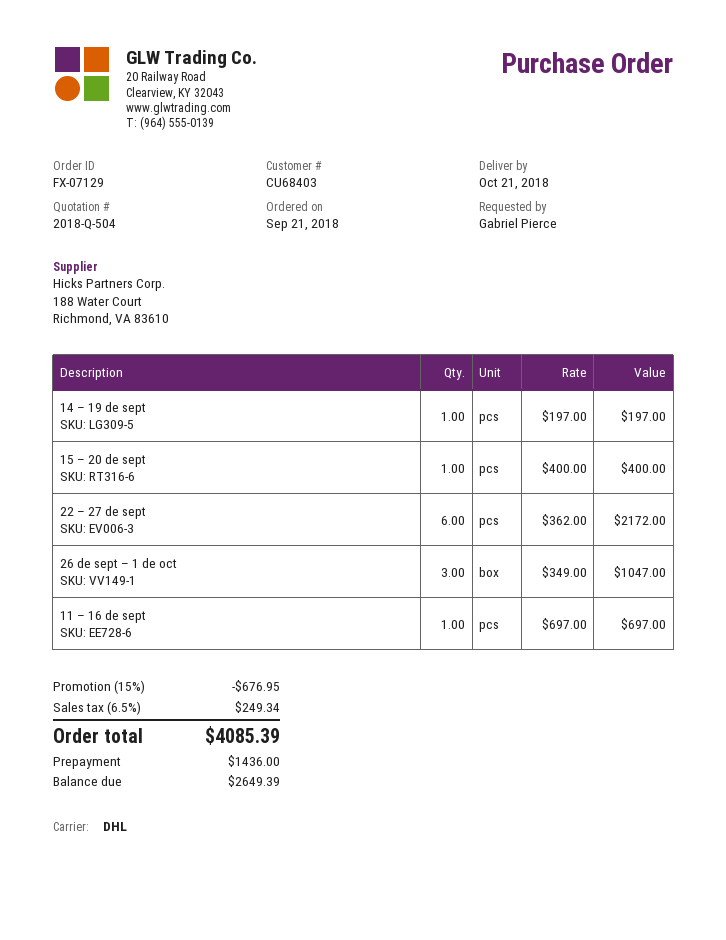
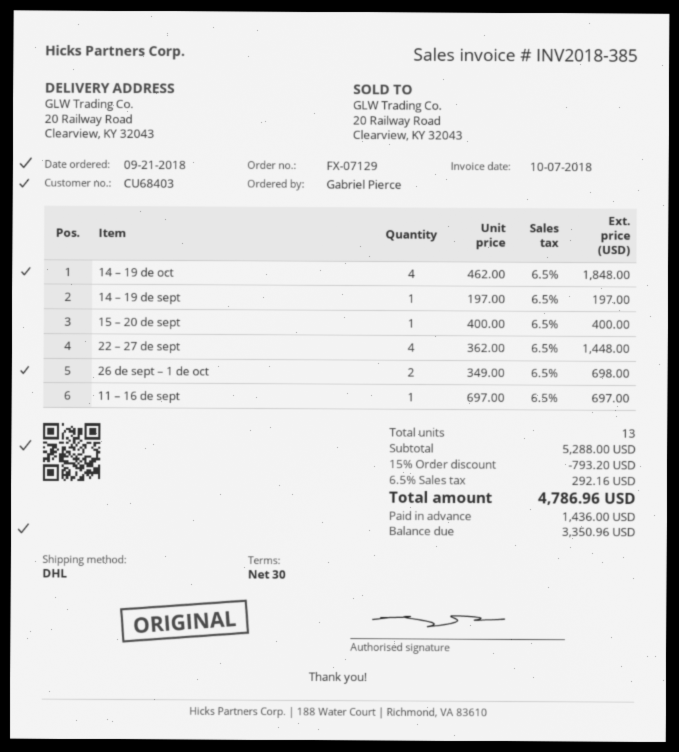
22 – 27 de sept: 6 x 362.00 = 2172.00 -> 4 x 362.00 = 1448.00
26 de sept – 1 de oct: 3 x 349.00 = 1047.00 -> 2 x 349.00 = 698.00
14 – 19 de oct: none -> 4 x 462.00 = 1848.00
discount: 15% = 676.95 -> 15% = 793.20
tax: 6.5% = 249.34 -> 6.5% = 292.16
total: 4085.39 -> 4786.96
balance: 2649.39 -> 3350.96

